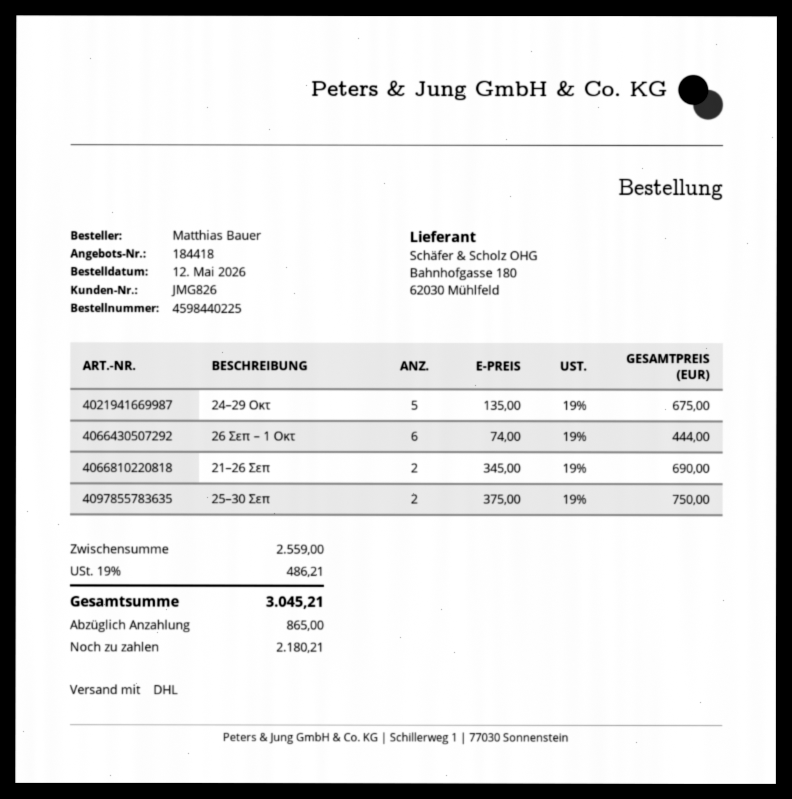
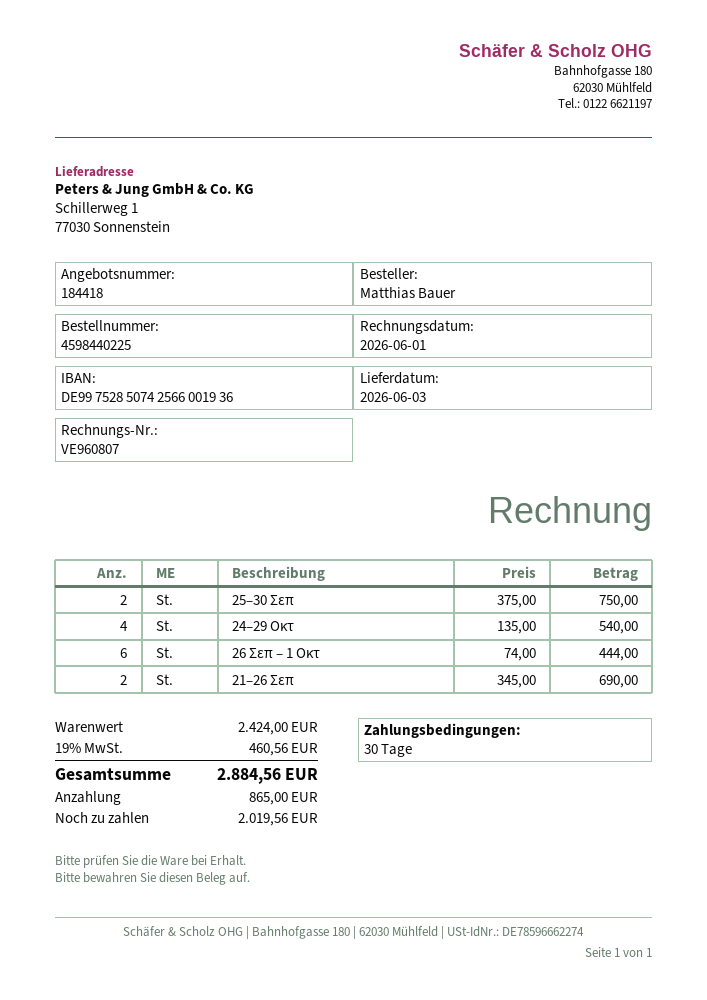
24–29 Οκτ: 5 x 135.00 = 675.00 -> 4 x 135.00 = 540.00
subtotal: 2559.00 -> 2424.00
tax: 19% = 486.21 -> 19% = 460.56
total: 3045.21 -> 2884.56
balance: 2180.21 -> 2019.56

